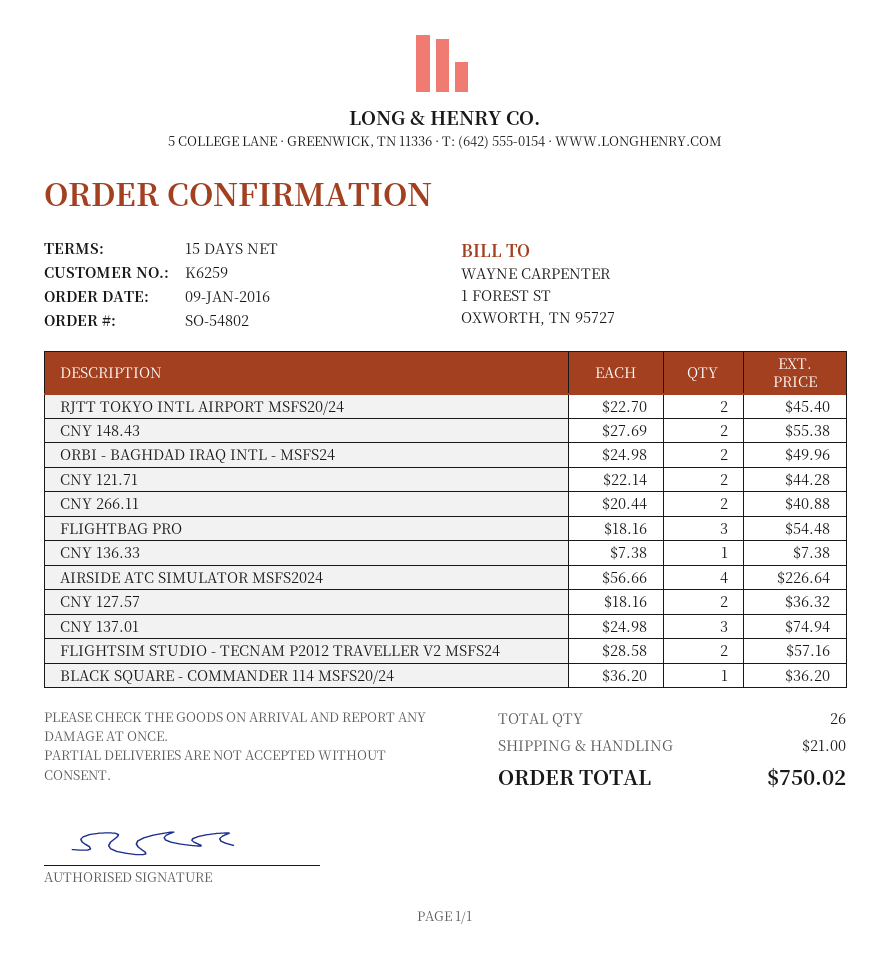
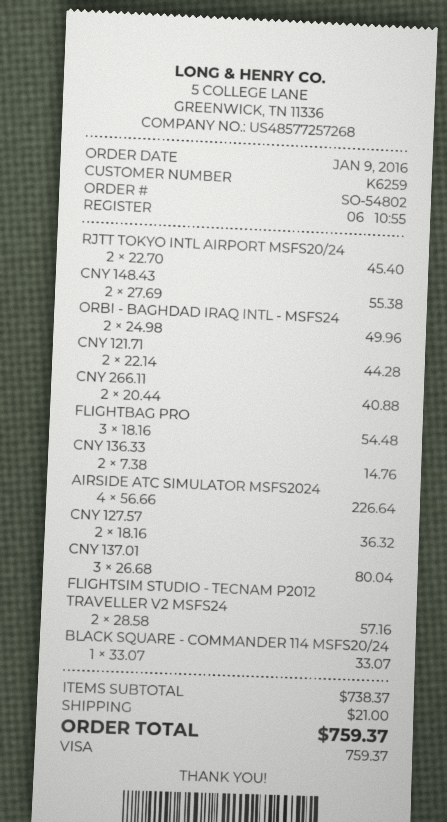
CNY 136.33: 1 x 7.38 = 7.38 -> 2 x 7.38 = 14.76
CNY 137.01: 3 x 24.98 = 74.94 -> 3 x 26.68 = 80.04
BLACK SQUARE - COMMANDER 114 MSFS20/24: 1 x 36.20 = 36.20 -> 1 x 33.07 = 33.07
total: 750.02 -> 759.37

